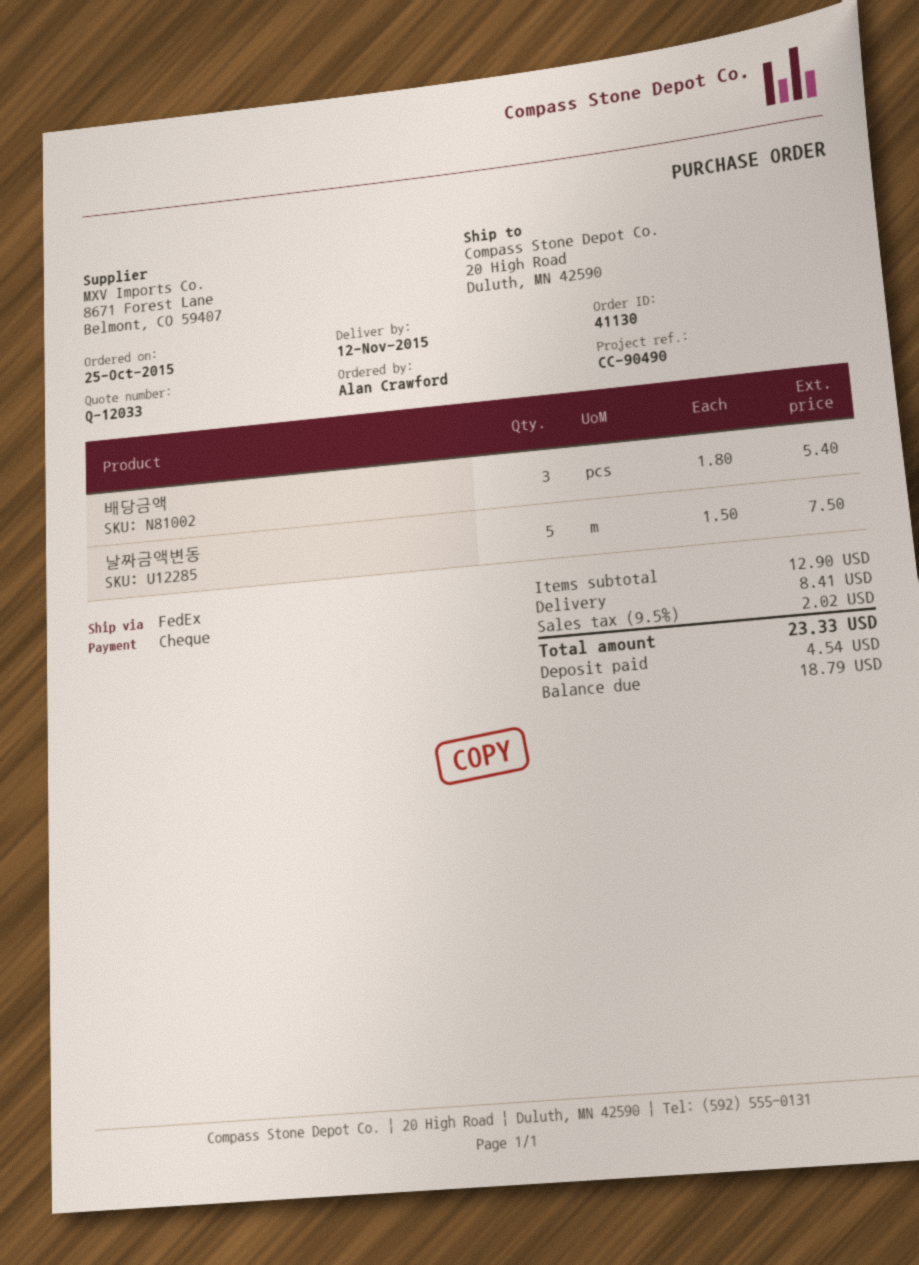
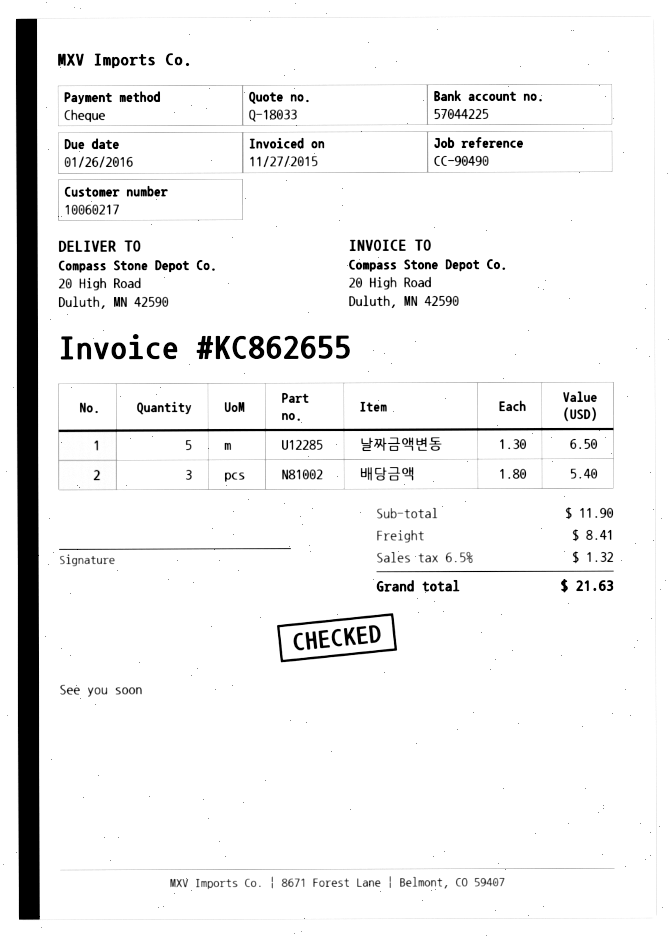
quote number: Q-12033 -> Q-18033
날짜금액변동: 5 x 1.50 = 7.50 -> 5 x 1.30 = 6.50
subtotal: 12.90 -> 11.90
tax: 9.5% = 2.02 -> 6.5% = 1.32
total: 23.33 -> 21.63

